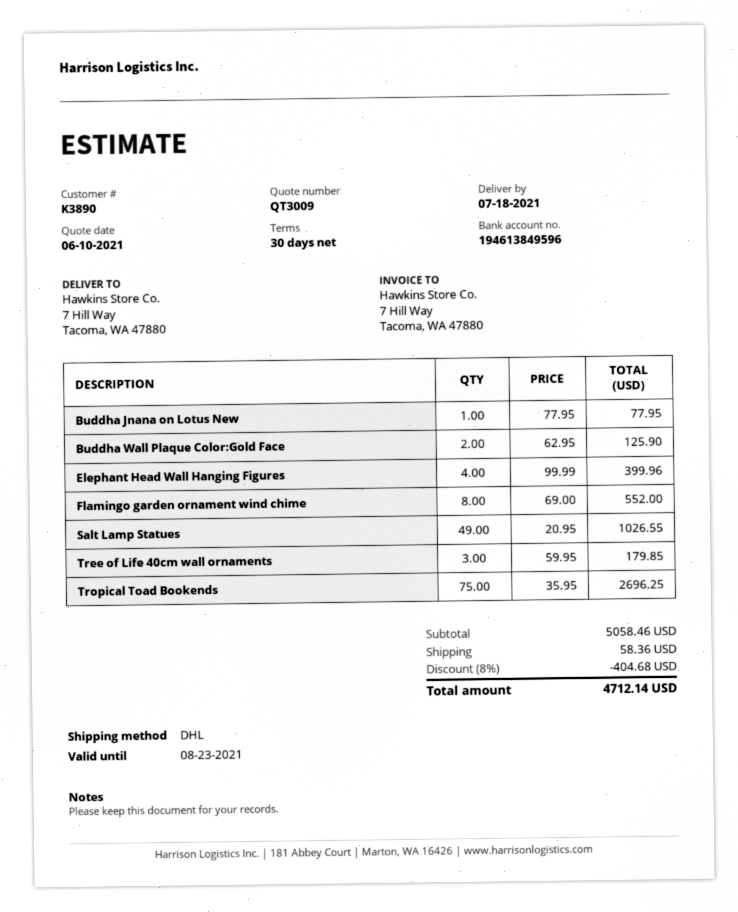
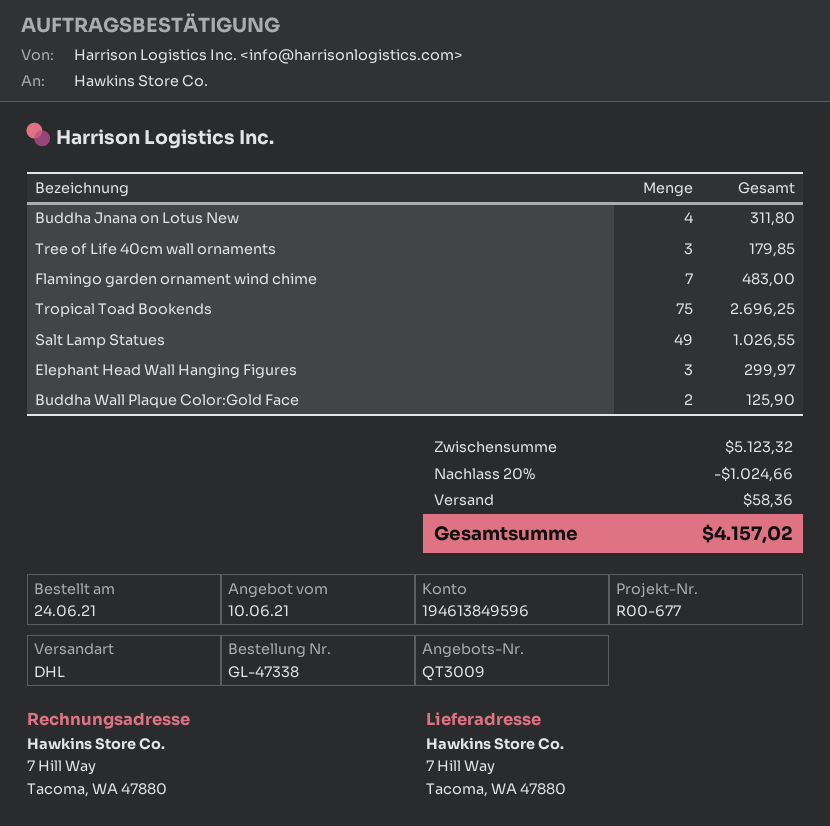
Buddha Jnana on Lotus New: 1 for 77.95 -> 4 for 311.80
Elephant Head Wall Hanging Figures: 4 for 399.96 -> 3 for 299.97
Flamingo garden ornament wind chime: 8 for 552.00 -> 7 for 483.00
subtotal: 5058.46 -> 5123.32
discount: 8% = 404.68 -> 20% = 1024.66
total: 4712.14 -> 4157.02

